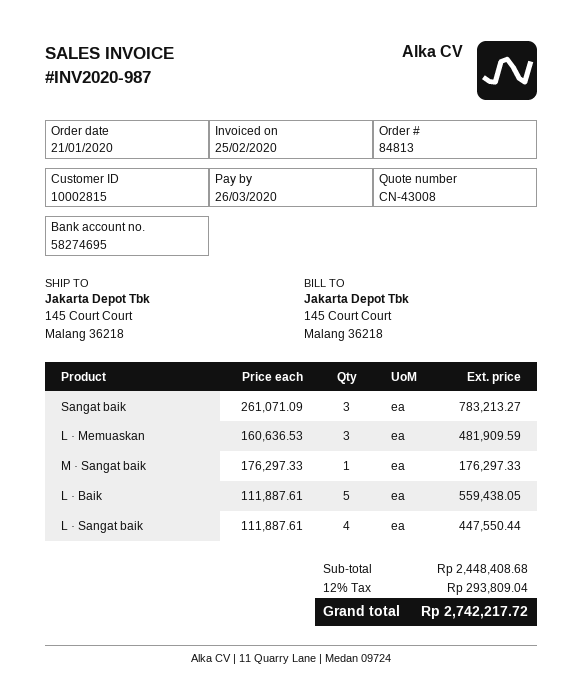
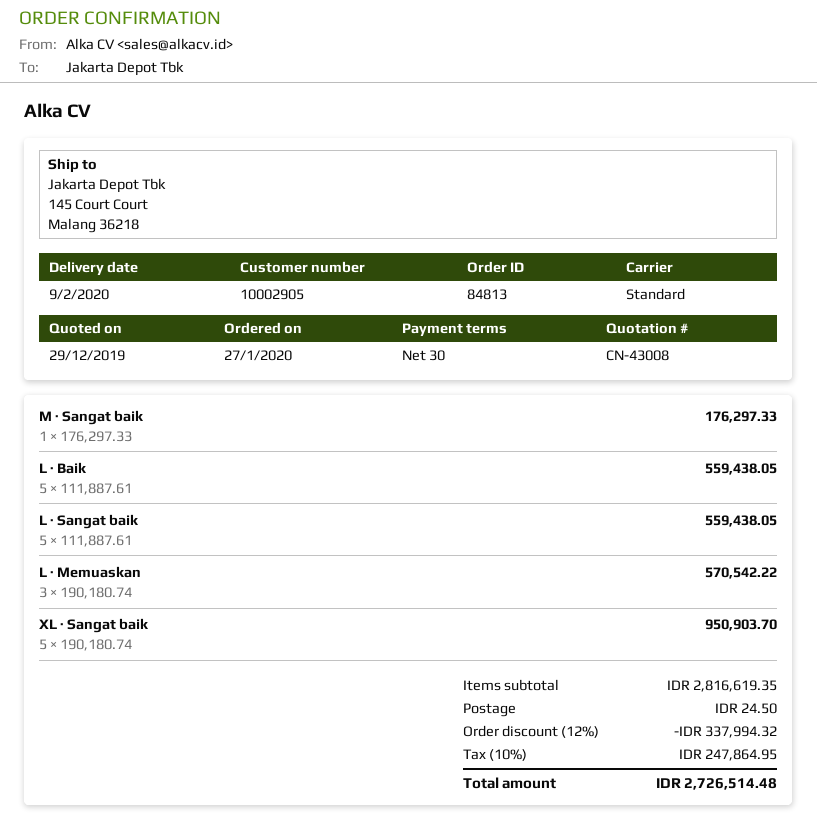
order date: 2020-01-21 -> 2020-01-27
customer number: 10002815 -> 10002905
Sangat baik: 3 x 261071.09 = 783213.27 -> none
L · Memuaskan: 3 x 160636.53 = 481909.59 -> 3 x 190180.74 = 570542.22
L · Sangat baik: 4 x 111887.61 = 447550.44 -> 5 x 111887.61 = 559438.05
XL · Sangat baik: none -> 5 x 190180.74 = 950903.70
subtotal: 2448408.68 -> 2816619.35
discount: none -> 12% = 337994.32
shipping: none -> 24.50
tax: 12% = 293809.04 -> 10% = 247864.95
total: 2742217.72 -> 2726514.48

